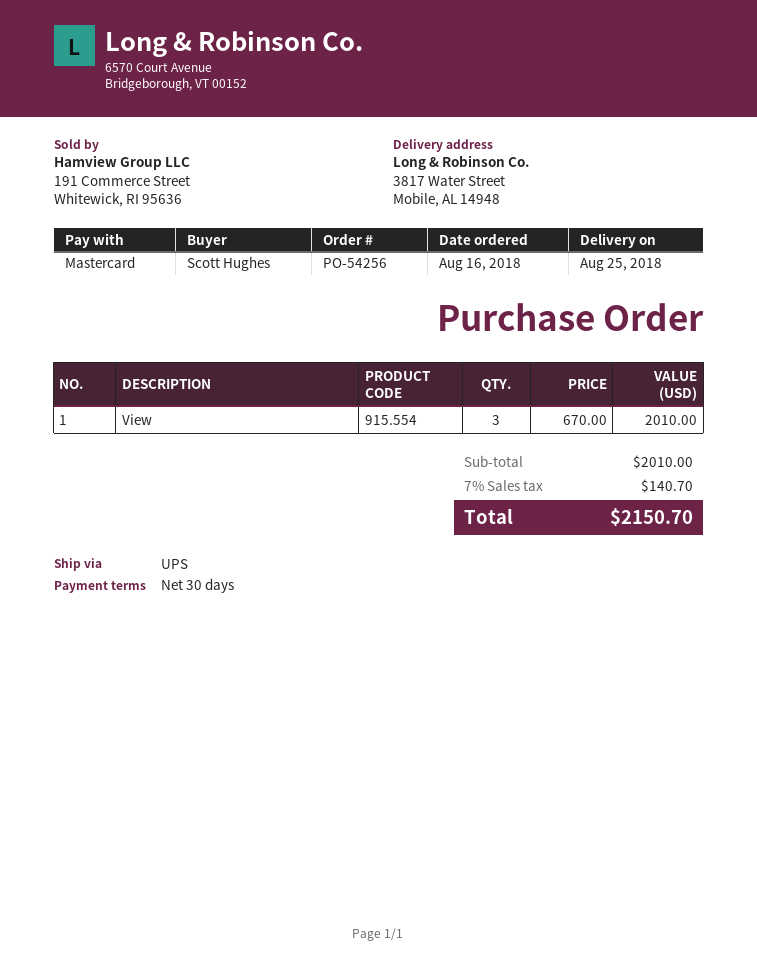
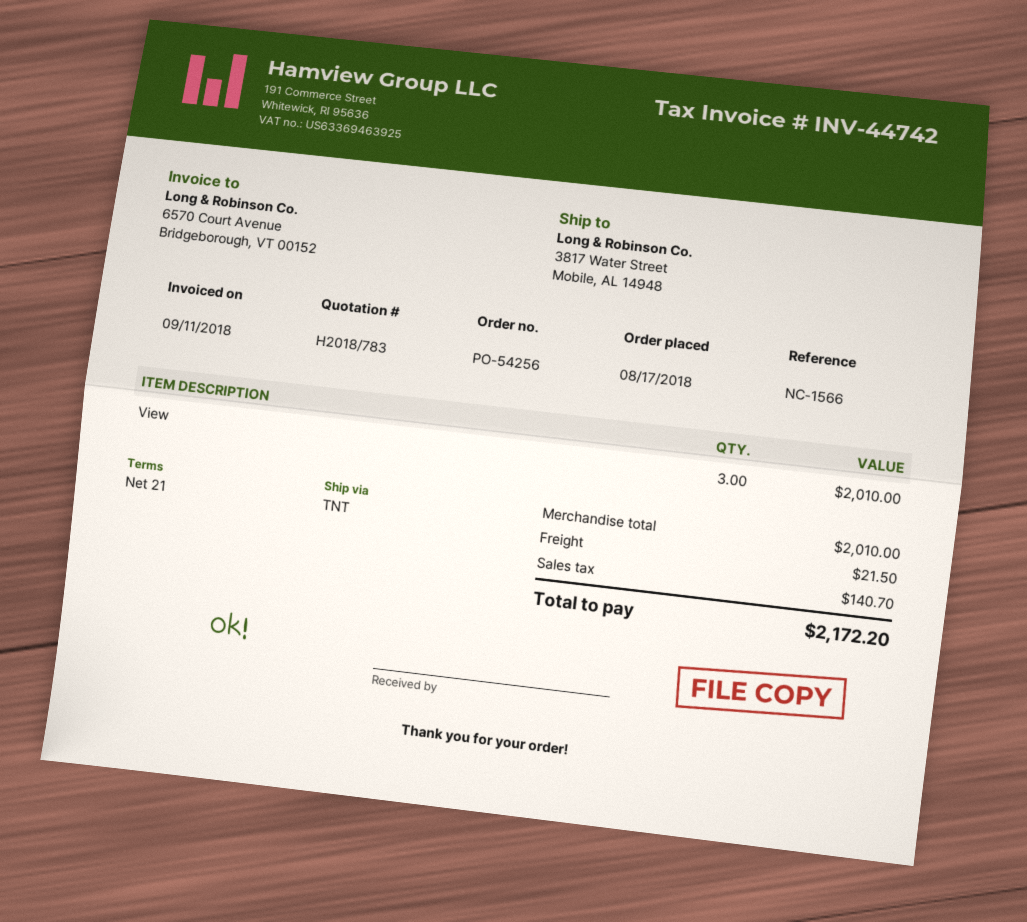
order date: 2018-08-16 -> 2018-08-17
payment terms: 30 days -> 21 days
shipping method: UPS -> TNT
shipping: none -> 21.50
total: 2150.70 -> 2172.20

